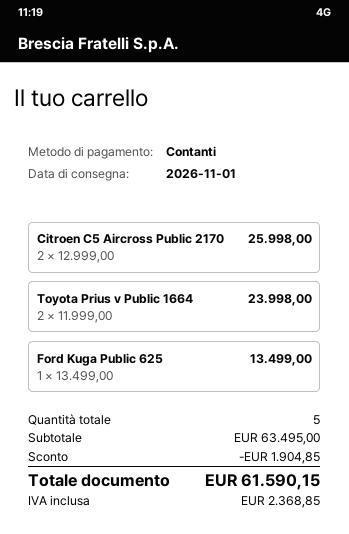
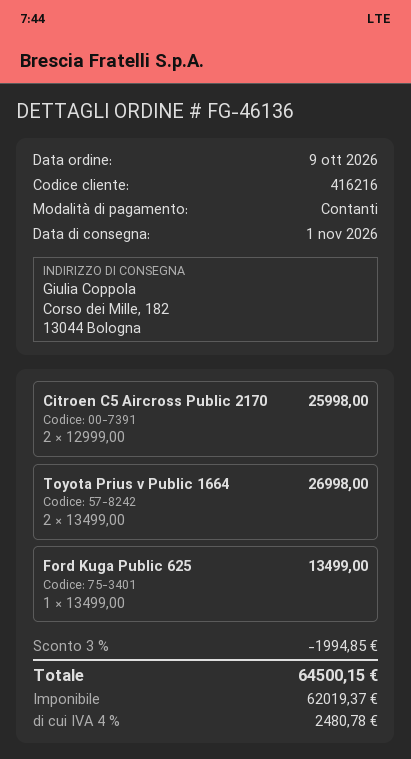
Toyota Prius v Public 1664: 2 x 11999.00 = 23998.00 -> 2 x 13499.00 = 26998.00
discount: 1904.85 -> 1994.85
tax: 2368.85 -> 2480.78
total: 61590.15 -> 64500.15

